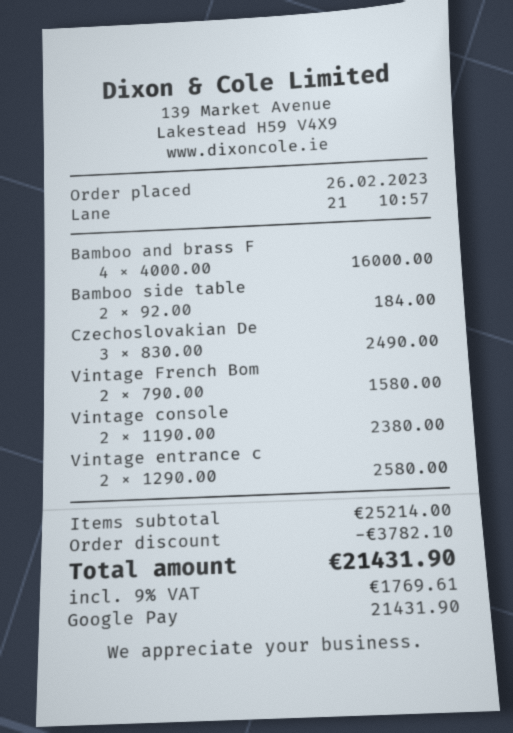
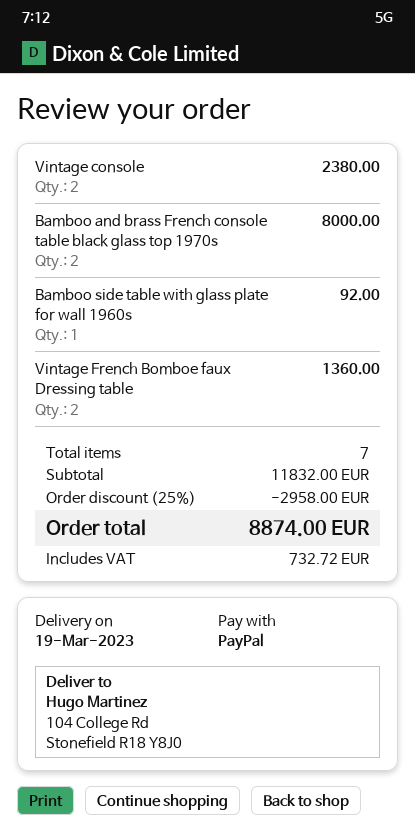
payment method: Google Pay -> PayPal
Bamboo and brass F: 4 for 16000.00 -> 2 for 8000.00
Bamboo side table: 2 for 184.00 -> 1 for 92.00
Czechoslovakian De: 3 for 2490.00 -> none
Vintage French Bom: 2 for 1580.00 -> 2 for 1360.00
Vintage entrance c: 2 for 2580.00 -> none
subtotal: 25214.00 -> 11832.00
discount: 3782.10 -> 2958.00
tax: 1769.61 -> 732.72
total: 21431.90 -> 8874.00

